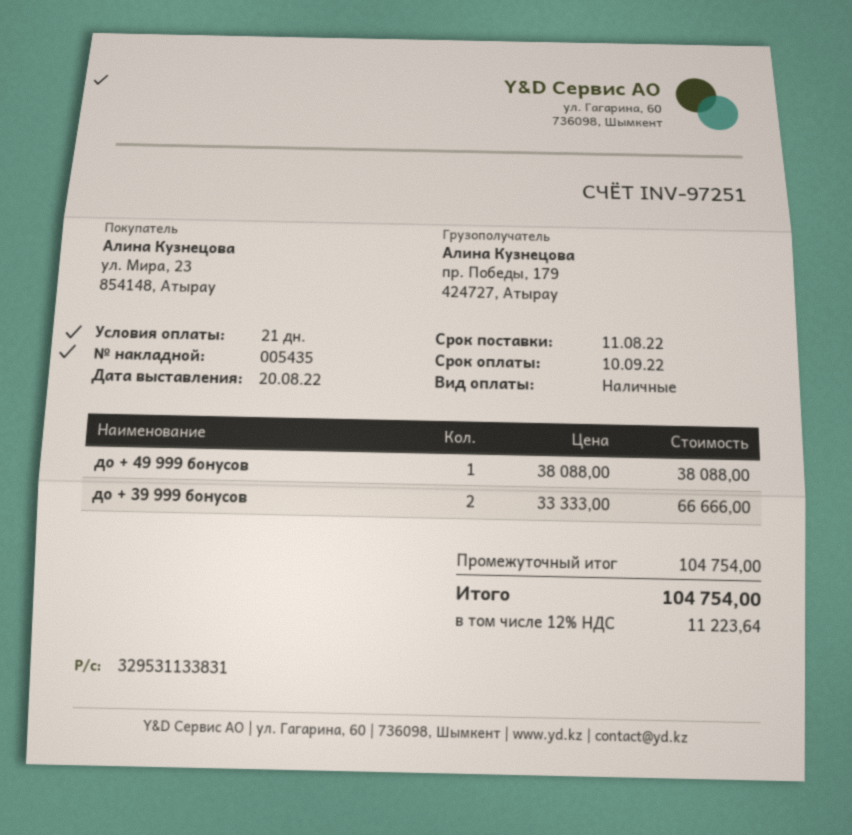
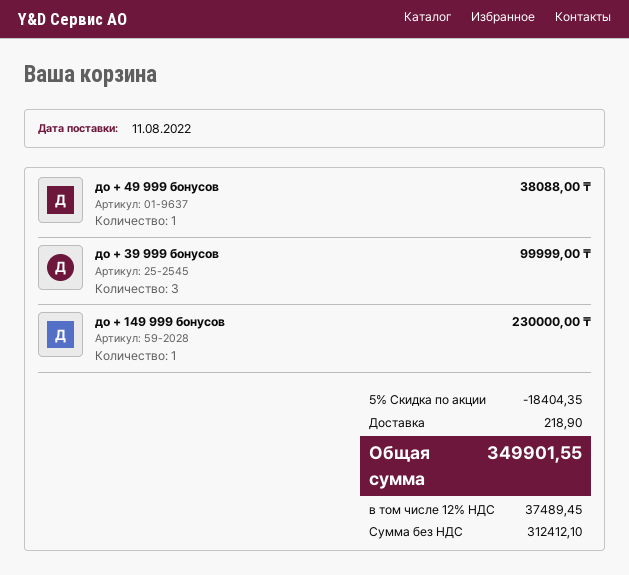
до + 39 999 бонусов: 2 for 66666.00 -> 3 for 99999.00
до + 149 999 бонусов: none -> 1 for 230000.00
discount: none -> 5% = 18404.35
shipping: none -> 218.90
tax: 12% = 11223.64 -> 12% = 37489.45
total: 104754.00 -> 349901.55

